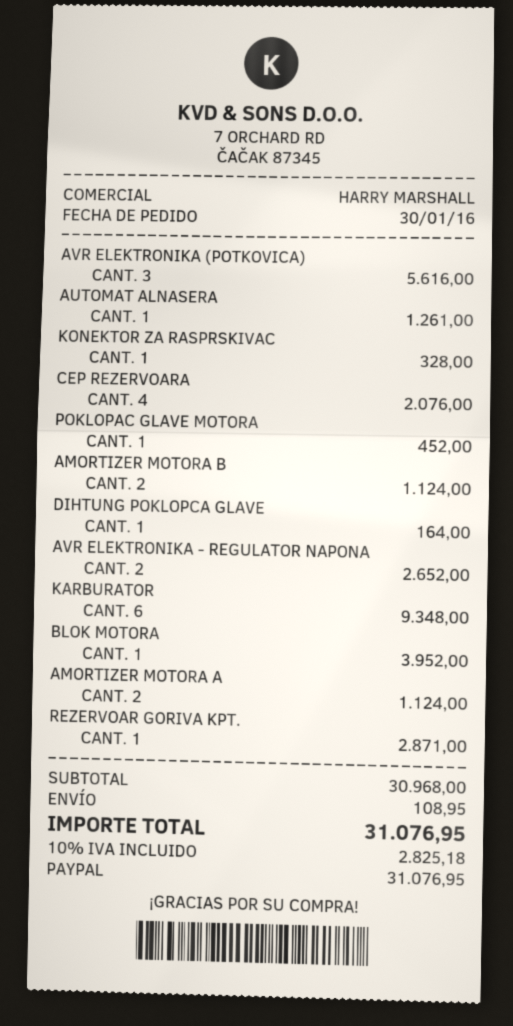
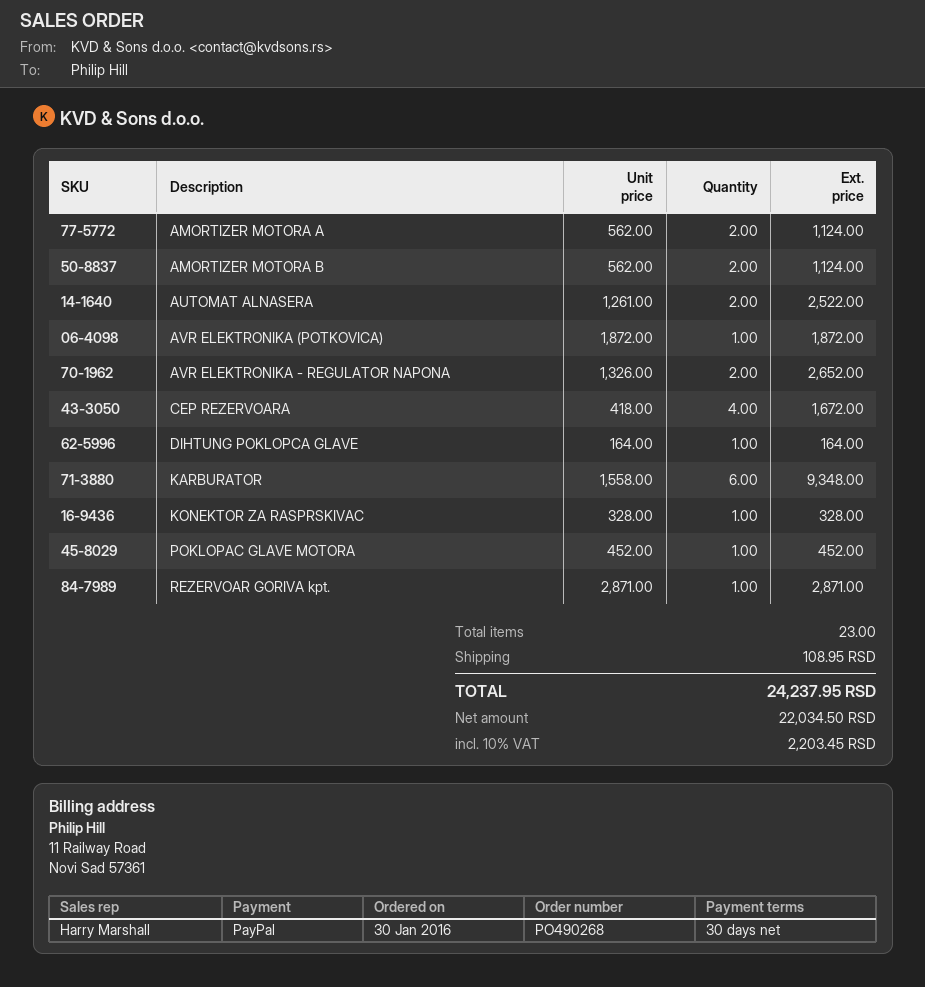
AVR ELEKTRONIKA (POTKOVICA): 3 for 5616.00 -> 1 for 1872.00
AUTOMAT ALNASERA: 1 for 1261.00 -> 2 for 2522.00
CEP REZERVOARA: 4 for 2076.00 -> 4 for 1672.00
BLOK MOTORA: 1 for 3952.00 -> none
tax: 10% = 2825.18 -> 10% = 2203.45
total: 31076.95 -> 24237.95

